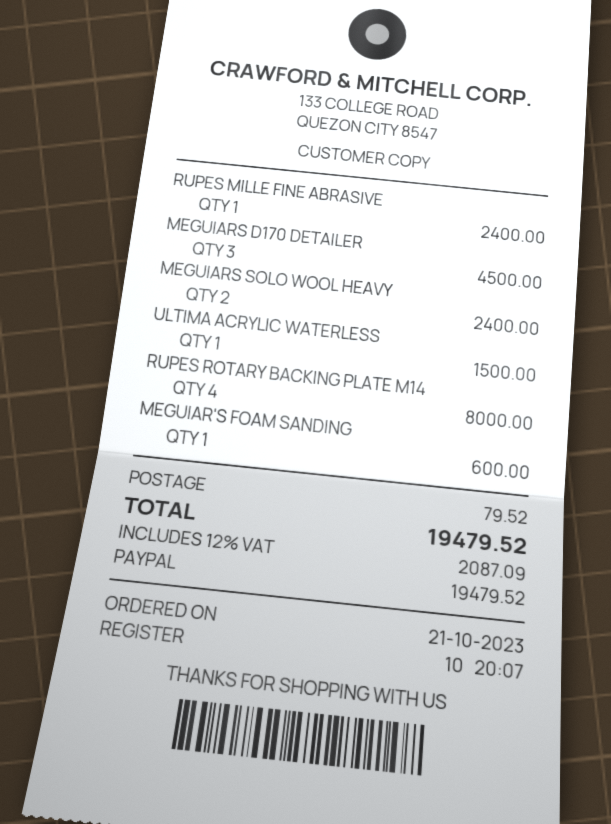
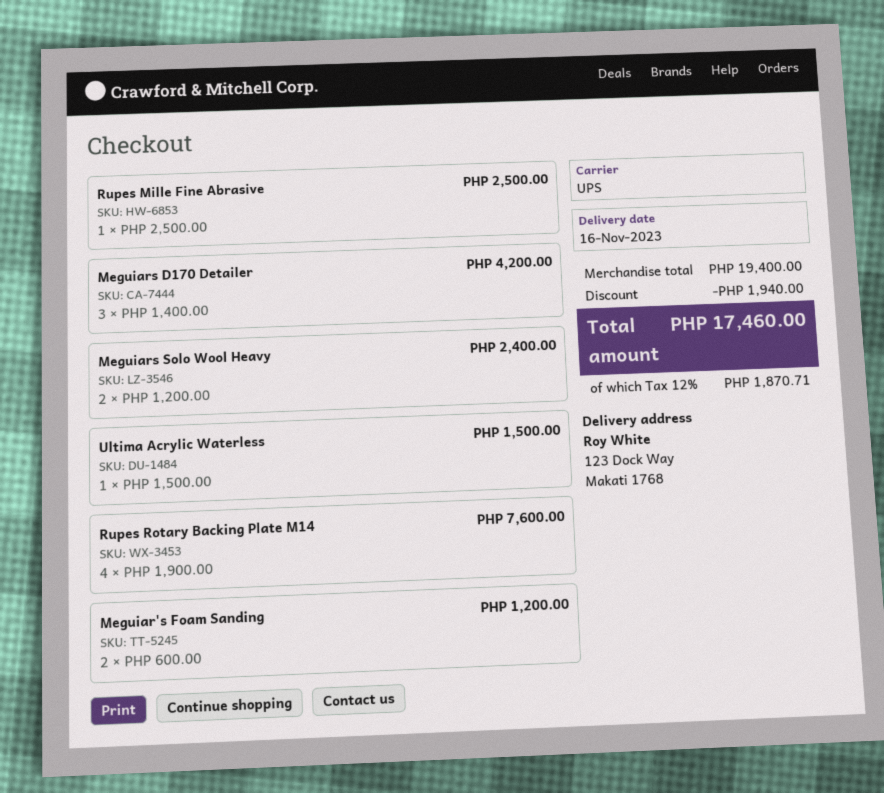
RUPES MILLE FINE ABRASIVE: 1 for 2400.00 -> 1 for 2500.00
MEGUIARS D170 DETAILER: 3 for 4500.00 -> 3 for 4200.00
RUPES ROTARY BACKING PLATE M14: 4 for 8000.00 -> 4 for 7600.00
MEGUIAR'S FOAM SANDING: 1 for 600.00 -> 2 for 1200.00
discount: none -> 1940.00
shipping: 79.52 -> none
tax: 12% = 2087.09 -> 12% = 1870.71
total: 19479.52 -> 17460.00

